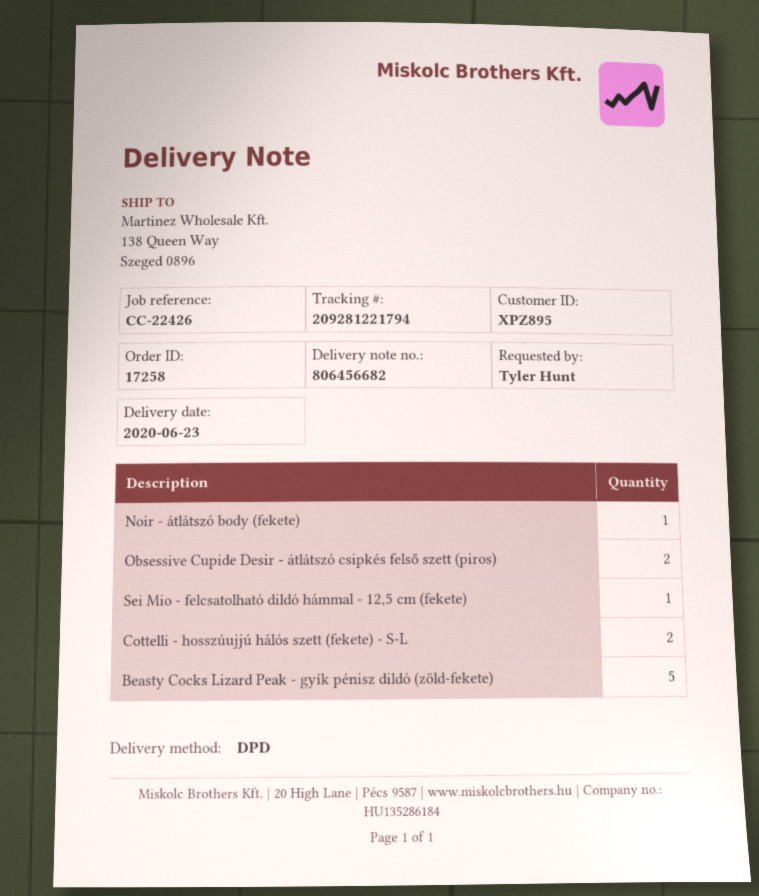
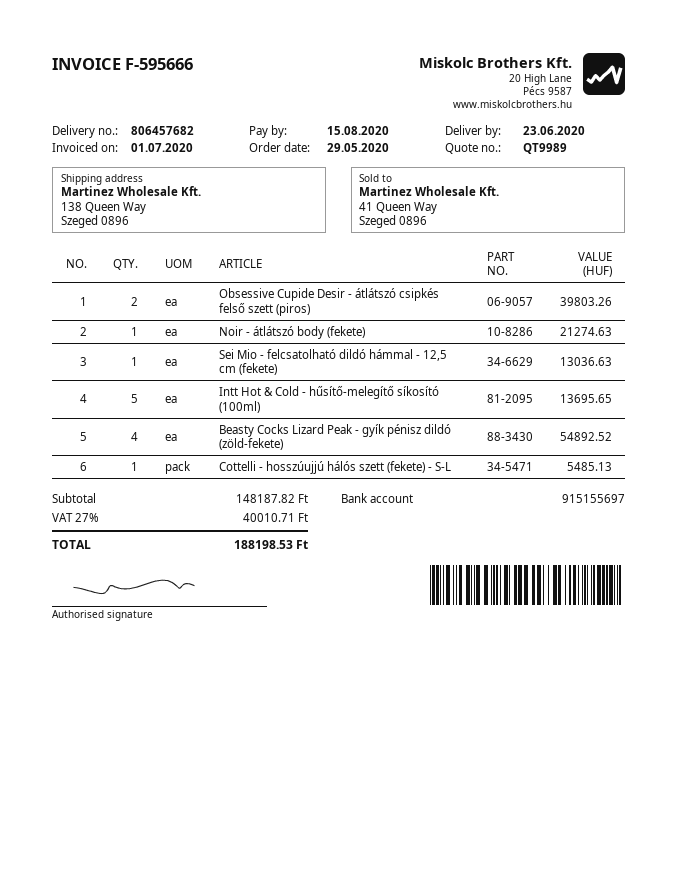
delivery note number: 806456682 -> 806457682
Cottelli - hosszúujjú hálós szett (fekete) - S-L: 2 -> 1
Beasty Cocks Lizard Peak - gyík pénisz dildó (zöld-fekete): 5 -> 4
Intt Hot & Cold - hűsítő-melegítő síkosító (100ml): none -> 5

